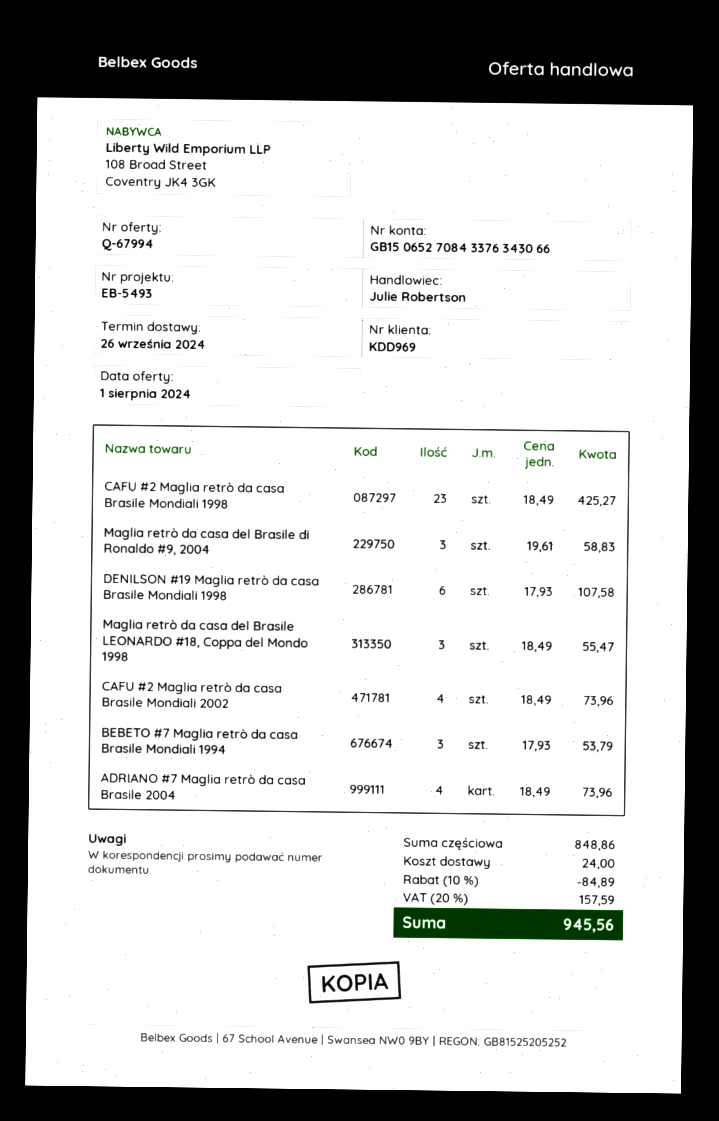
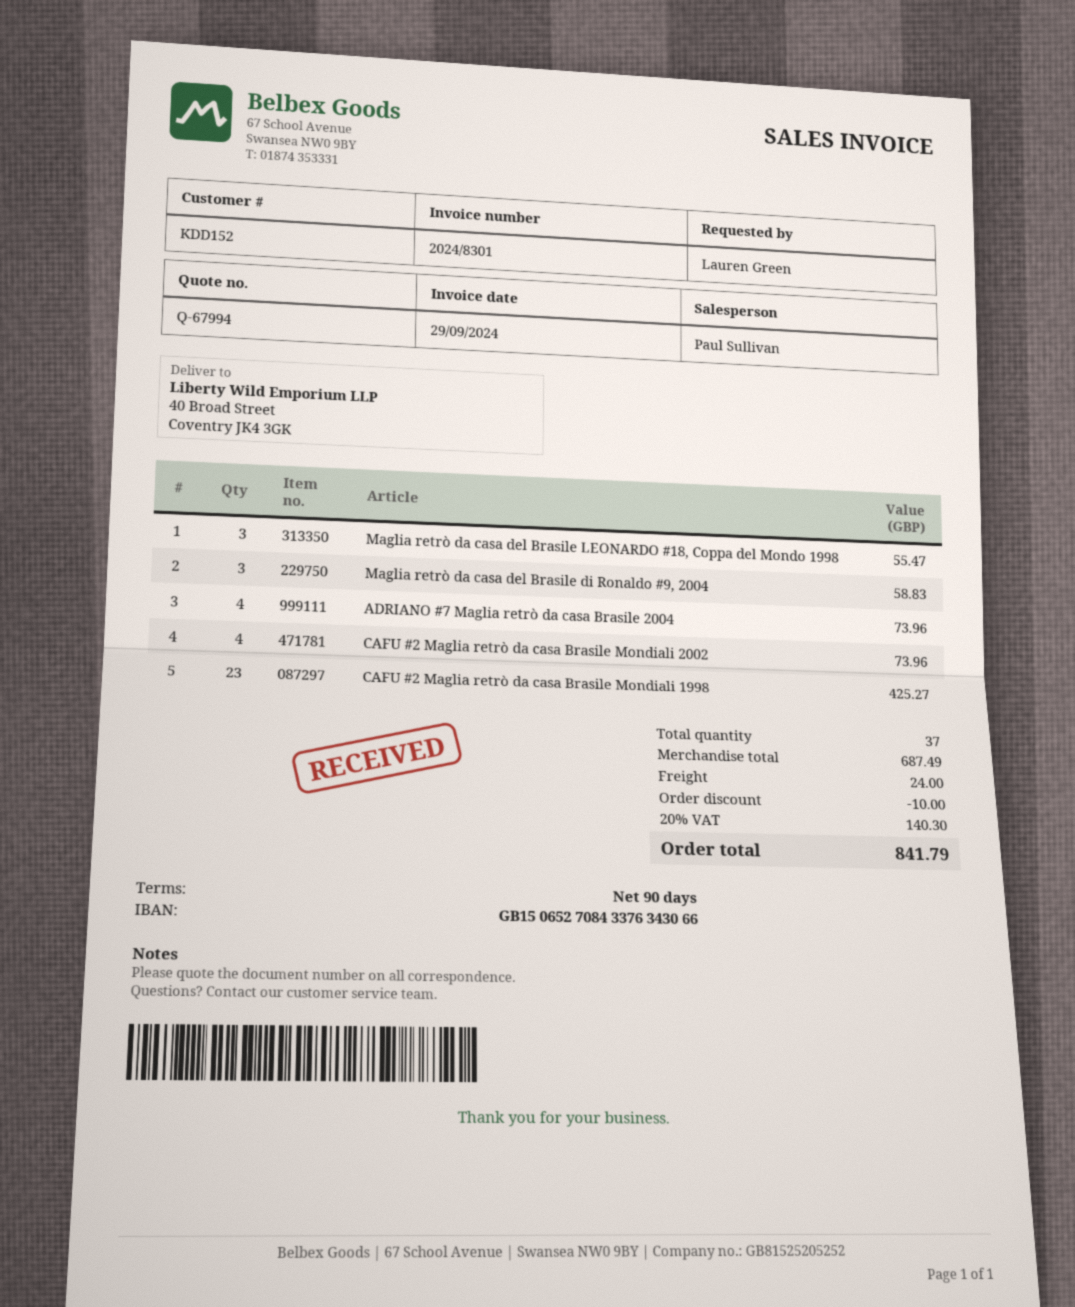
customer number: KDD969 -> KDD152
sales rep: Julie Robertson -> Paul Sullivan
DENILSON #19 Maglia retrò da casa Brasile Mondiali 1998: 6 for 107.58 -> none
BEBETO #7 Maglia retrò da casa Brasile Mondiali 1994: 3 for 53.79 -> none
subtotal: 848.86 -> 687.49
discount: 84.89 -> 10.00
tax: 20% = 157.59 -> 20% = 140.30
total: 945.56 -> 841.79

